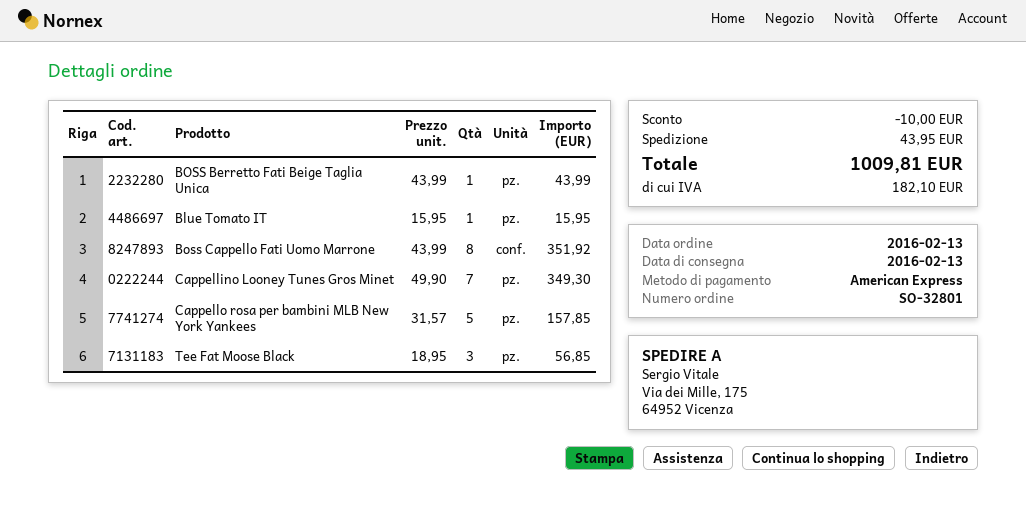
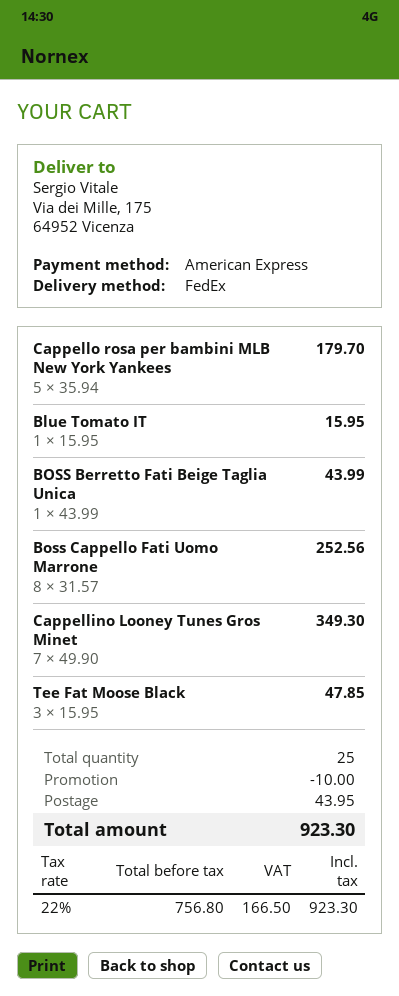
Boss Cappello Fati Uomo Marrone: 8 x 43.99 = 351.92 -> 8 x 31.57 = 252.56
Cappello rosa per bambini MLB New York Yankees: 5 x 31.57 = 157.85 -> 5 x 35.94 = 179.70
Tee Fat Moose Black: 3 x 18.95 = 56.85 -> 3 x 15.95 = 47.85
tax: 182.10 -> 166.50
total: 1009.81 -> 923.30

